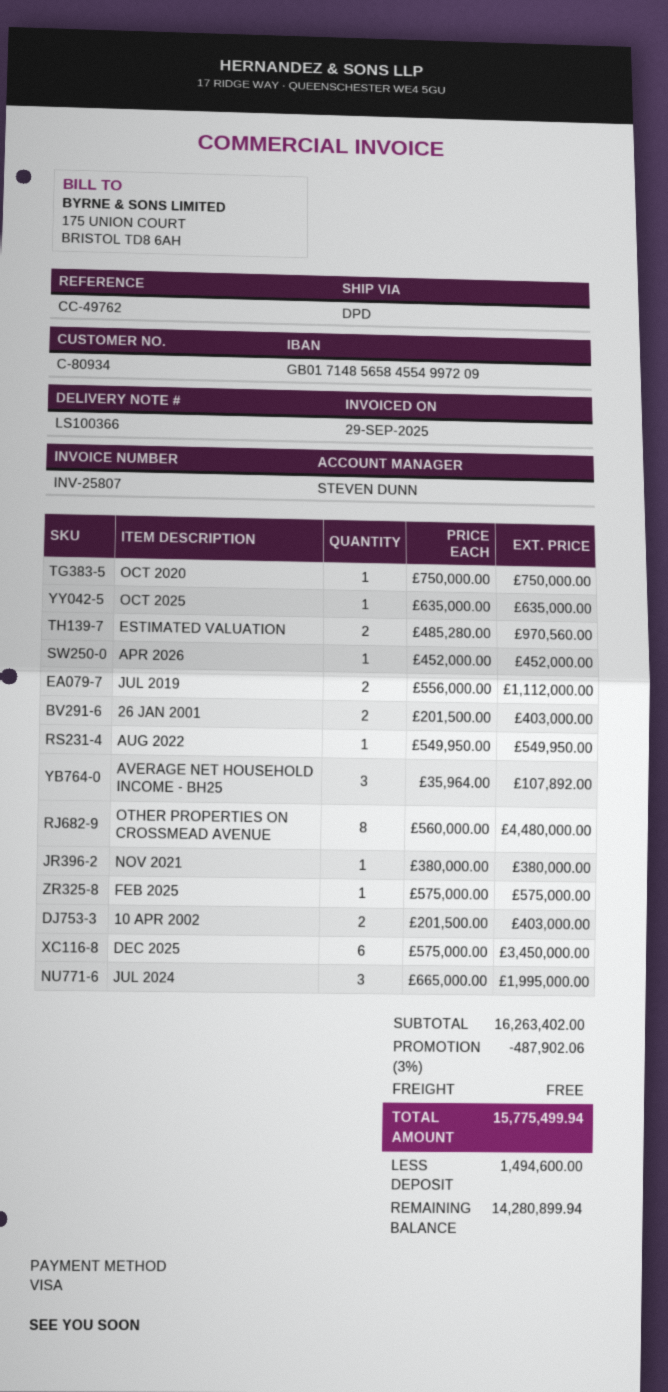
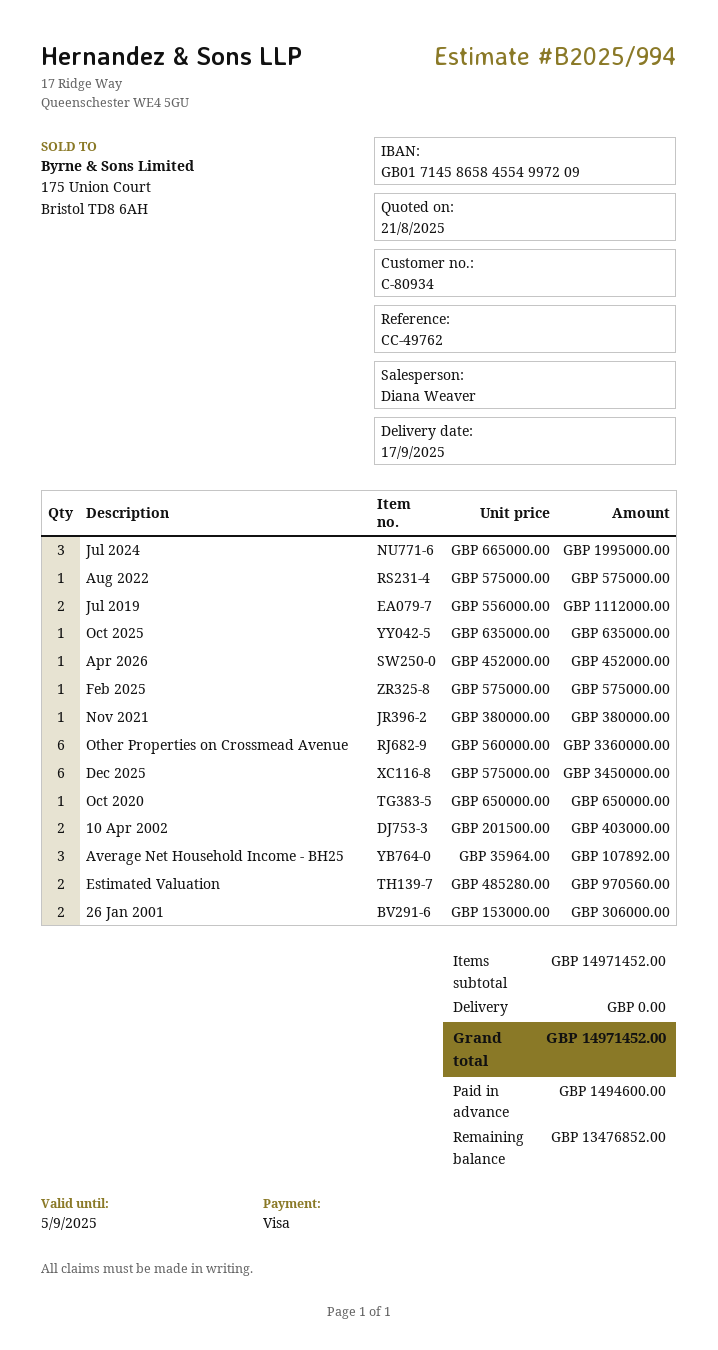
sales rep: STEVEN DUNN -> Diana Weaver
bank account: GB01714856584554997209 -> GB01714586584554997209
OCT 2020: 1 x 750000.00 = 750000.00 -> 1 x 650000.00 = 650000.00
26 JAN 2001: 2 x 201500.00 = 403000.00 -> 2 x 153000.00 = 306000.00
AUG 2022: 1 x 549950.00 = 549950.00 -> 1 x 575000.00 = 575000.00
OTHER PROPERTIES ON CROSSMEAD AVENUE: 8 x 560000.00 = 4480000.00 -> 6 x 560000.00 = 3360000.00
subtotal: 16263402.00 -> 14971452.00
discount: 3% = 487902.06 -> none
total: 15775499.94 -> 14971452.00
balance: 14280899.94 -> 13476852.00

